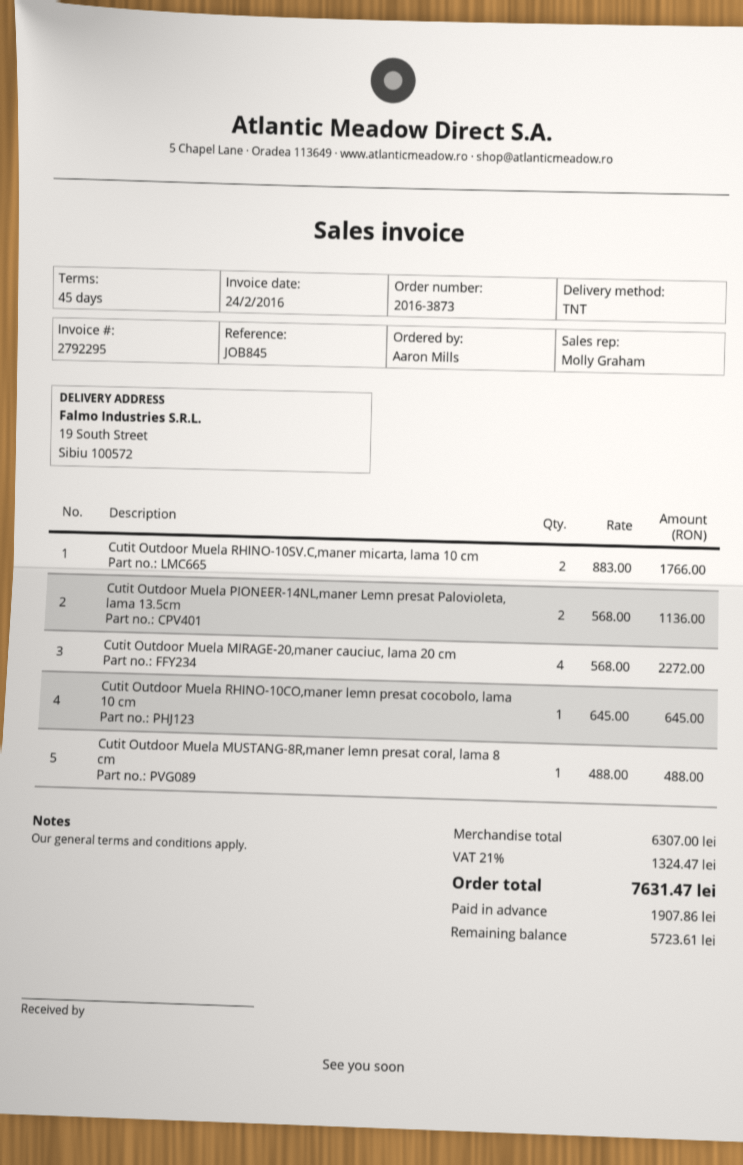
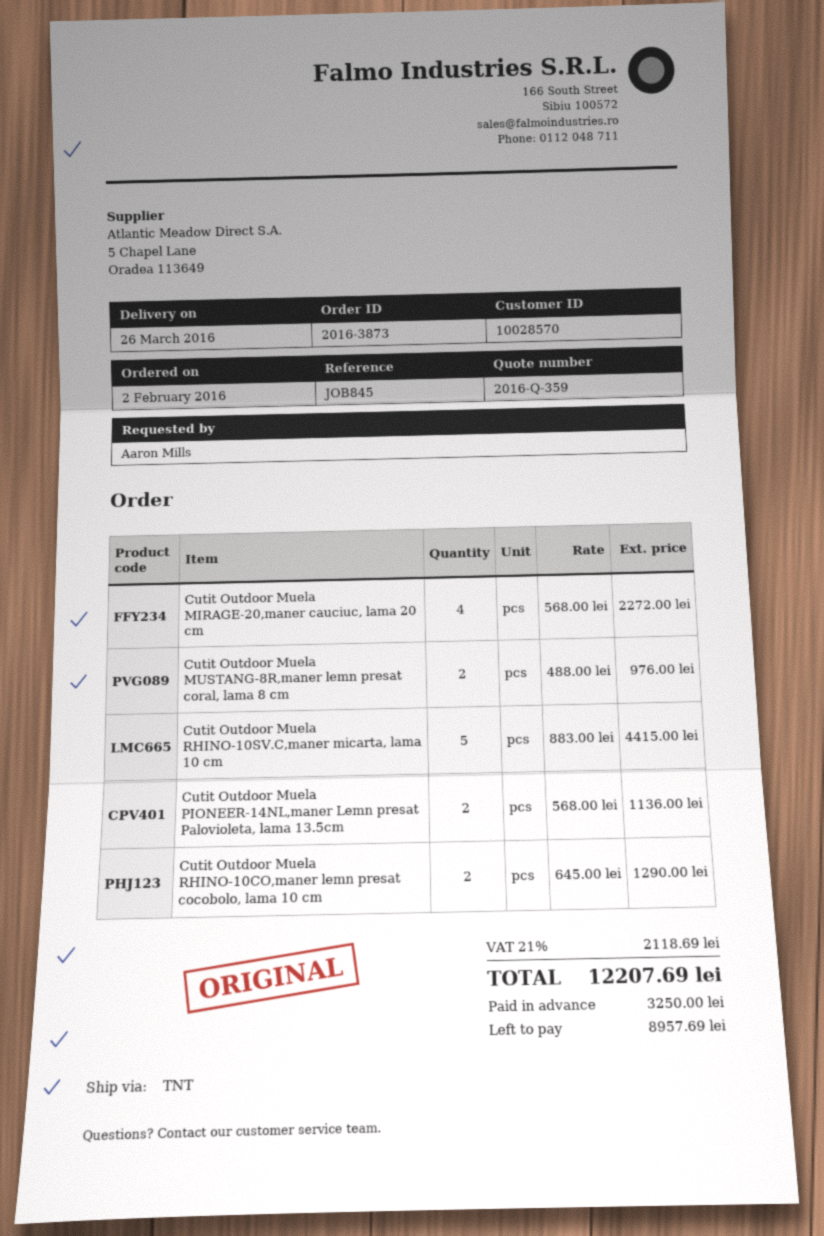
Cutit Outdoor Muela RHINO-10SV.C,maner micarta, lama 10 cm: 2 x 883.00 = 1766.00 -> 5 x 883.00 = 4415.00
Cutit Outdoor Muela RHINO-10CO,maner lemn presat cocobolo, lama 10 cm: 1 x 645.00 = 645.00 -> 2 x 645.00 = 1290.00
Cutit Outdoor Muela MUSTANG-8R,maner lemn presat coral, lama 8 cm: 1 x 488.00 = 488.00 -> 2 x 488.00 = 976.00
tax: 21% = 1324.47 -> 21% = 2118.69
total: 7631.47 -> 12207.69
deposit: 1907.86 -> 3250.00
balance: 5723.61 -> 8957.69

